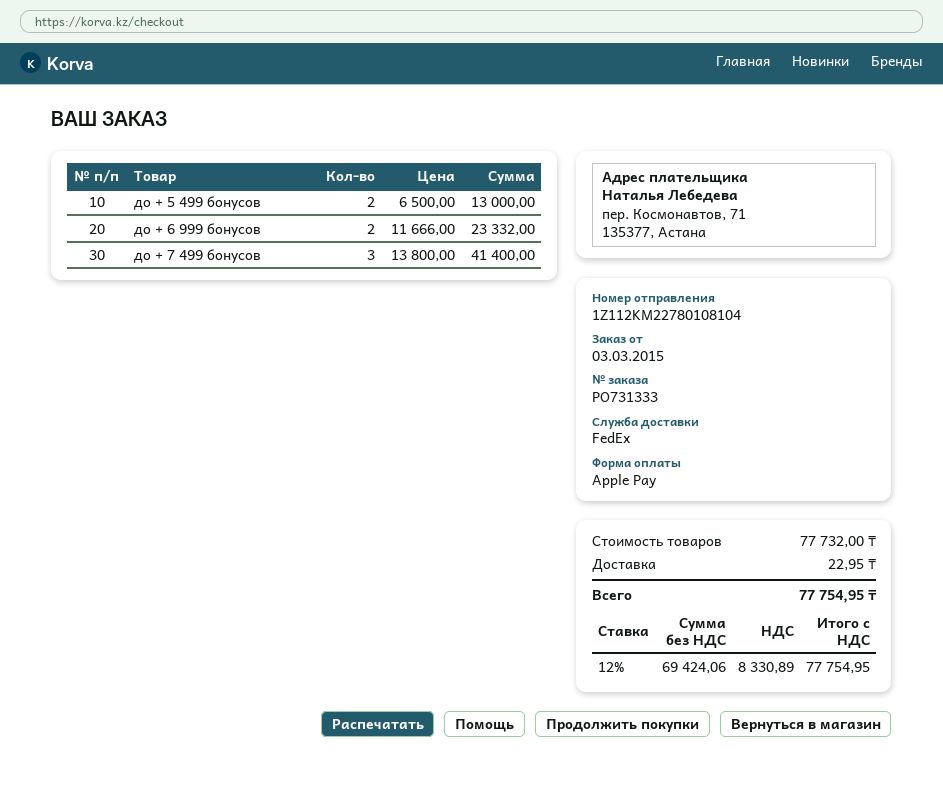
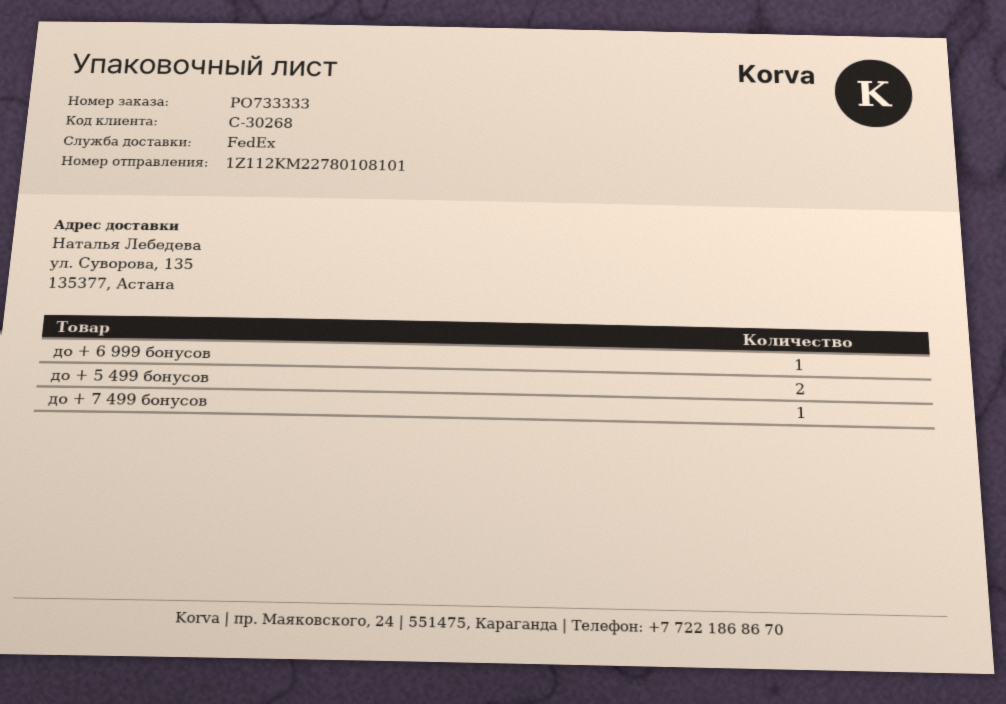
order number: PO731333 -> PO733333
tracking number: 1Z112KM22780108104 -> 1Z112KM22780108101
до + 6 999 бонусов: 2 -> 1
до + 7 499 бонусов: 3 -> 1

